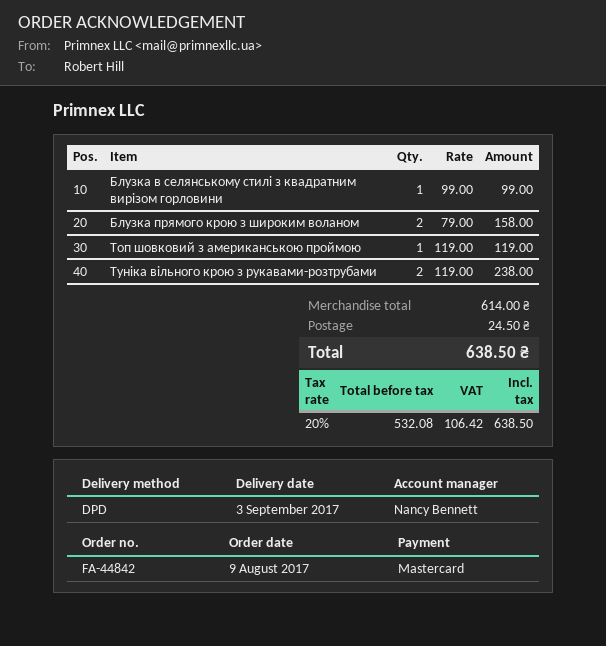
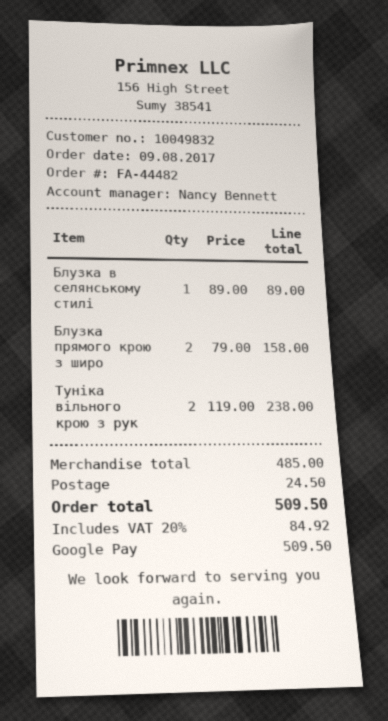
order number: FA-44842 -> FA-44482
payment method: Mastercard -> Google Pay
Блузка в селянському стилі з квадратним вирізом горловини: 1 x 99.00 = 99.00 -> 1 x 89.00 = 89.00
Топ шовковий з американською проймою: 1 x 119.00 = 119.00 -> none
subtotal: 614.00 -> 485.00
tax: 20% = 106.42 -> 20% = 84.92
total: 638.50 -> 509.50

